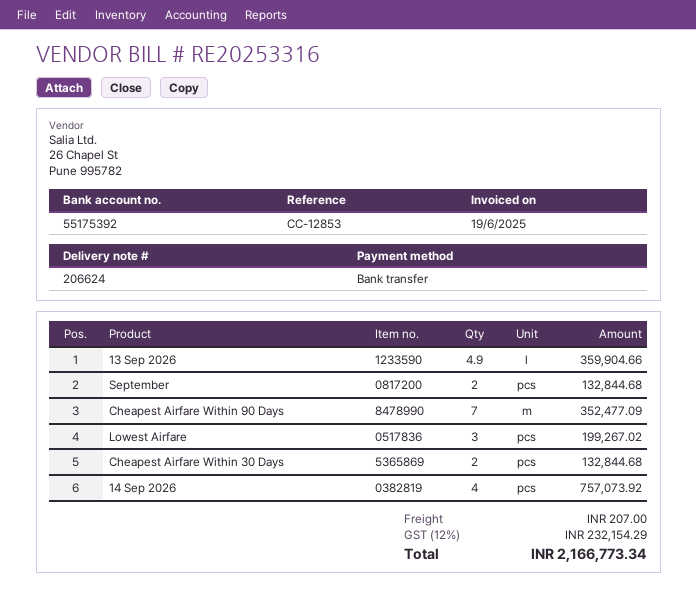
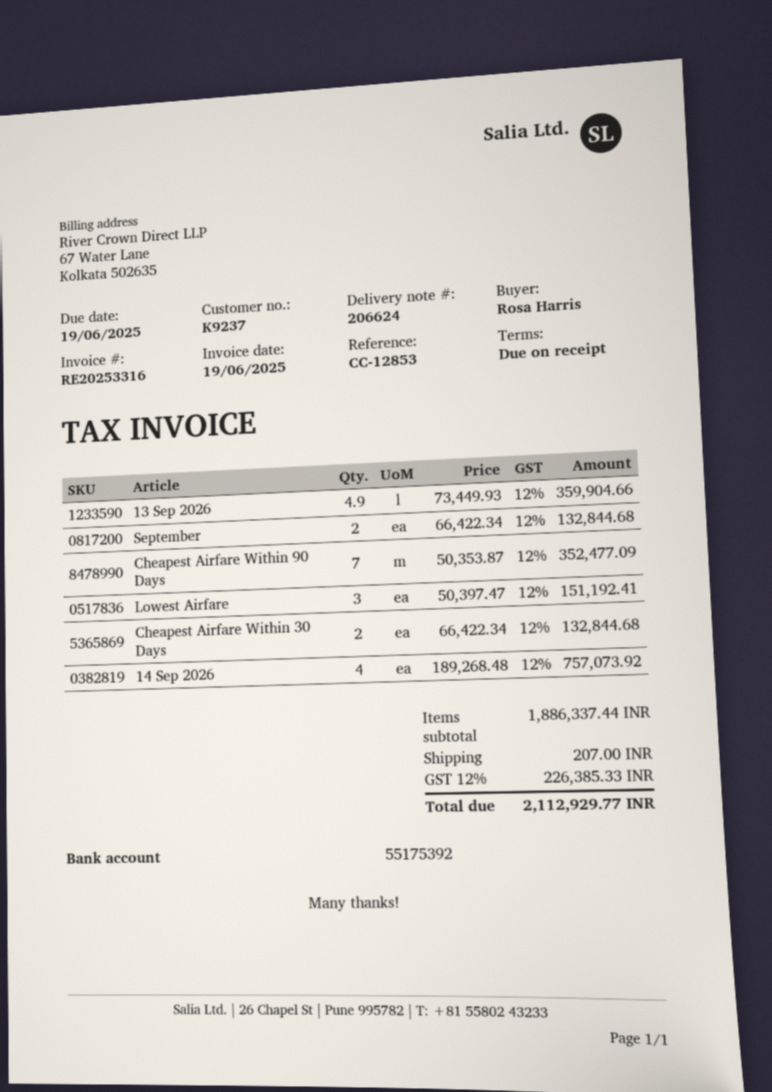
Lowest Airfare: 3 for 199267.02 -> 3 for 151192.41
tax: 12% = 232154.29 -> 12% = 226385.33
total: 2166773.34 -> 2112929.77

